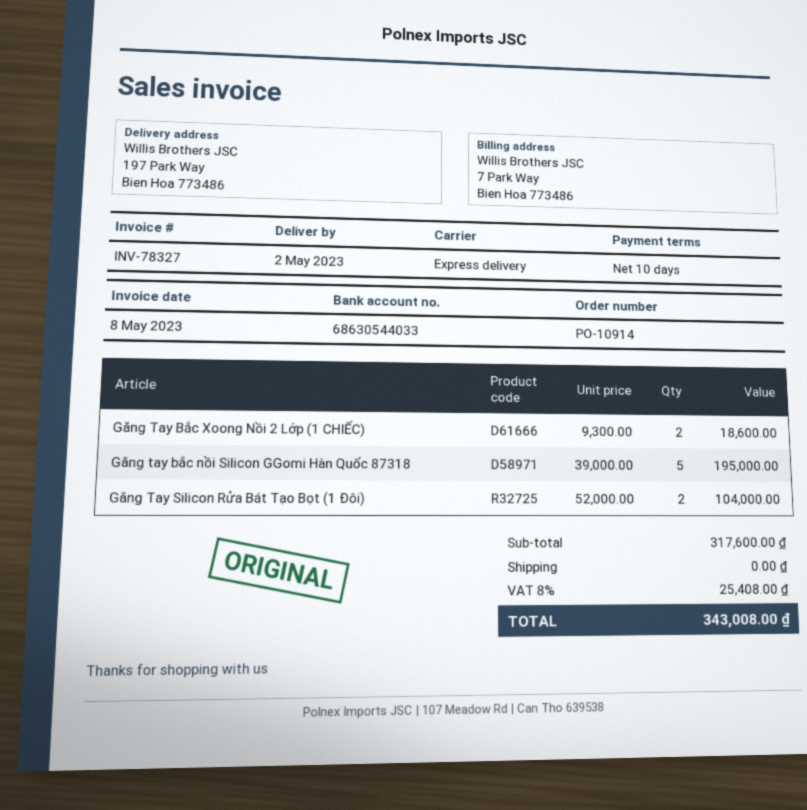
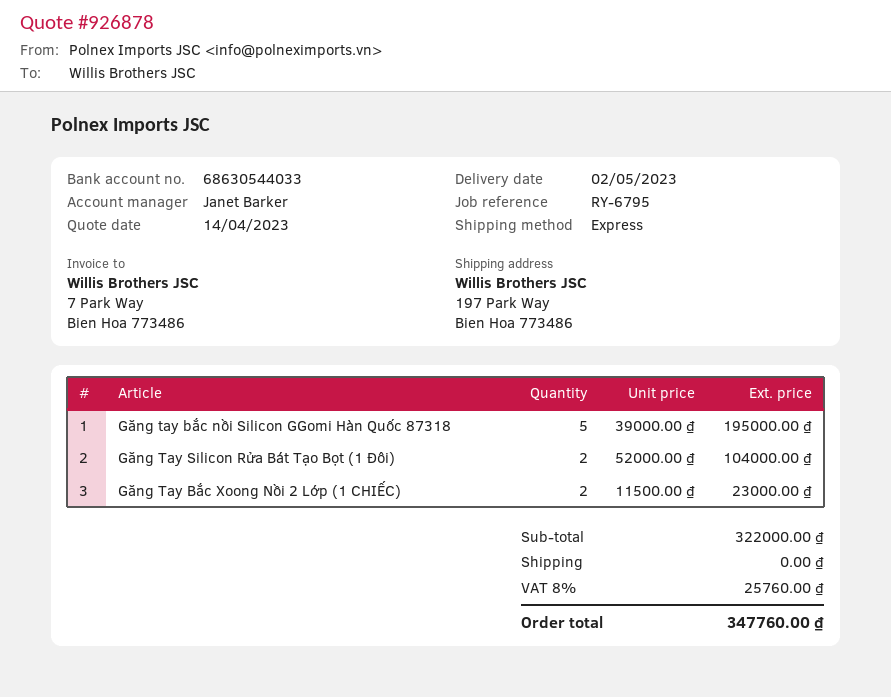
Găng Tay Bắc Xoong Nồi 2 Lớp (1 CHIẾC): 2 x 9300.00 = 18600.00 -> 2 x 11500.00 = 23000.00
subtotal: 317600.00 -> 322000.00
tax: 8% = 25408.00 -> 8% = 25760.00
total: 343008.00 -> 347760.00

